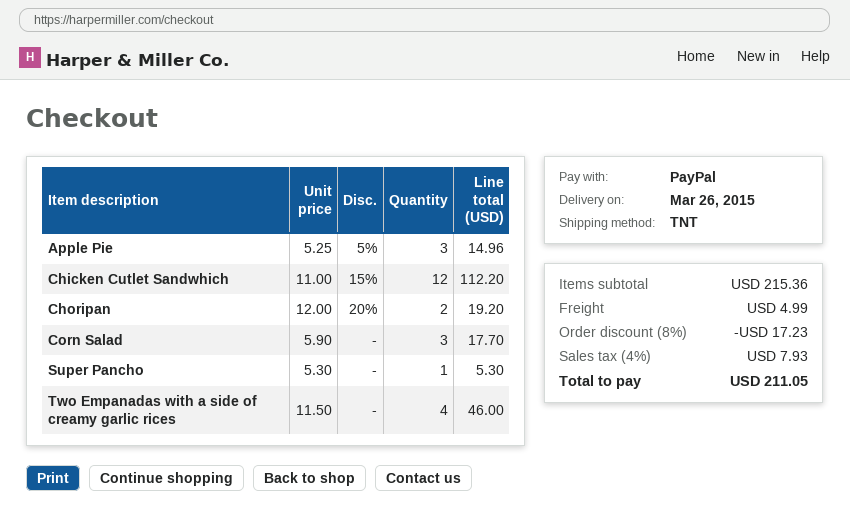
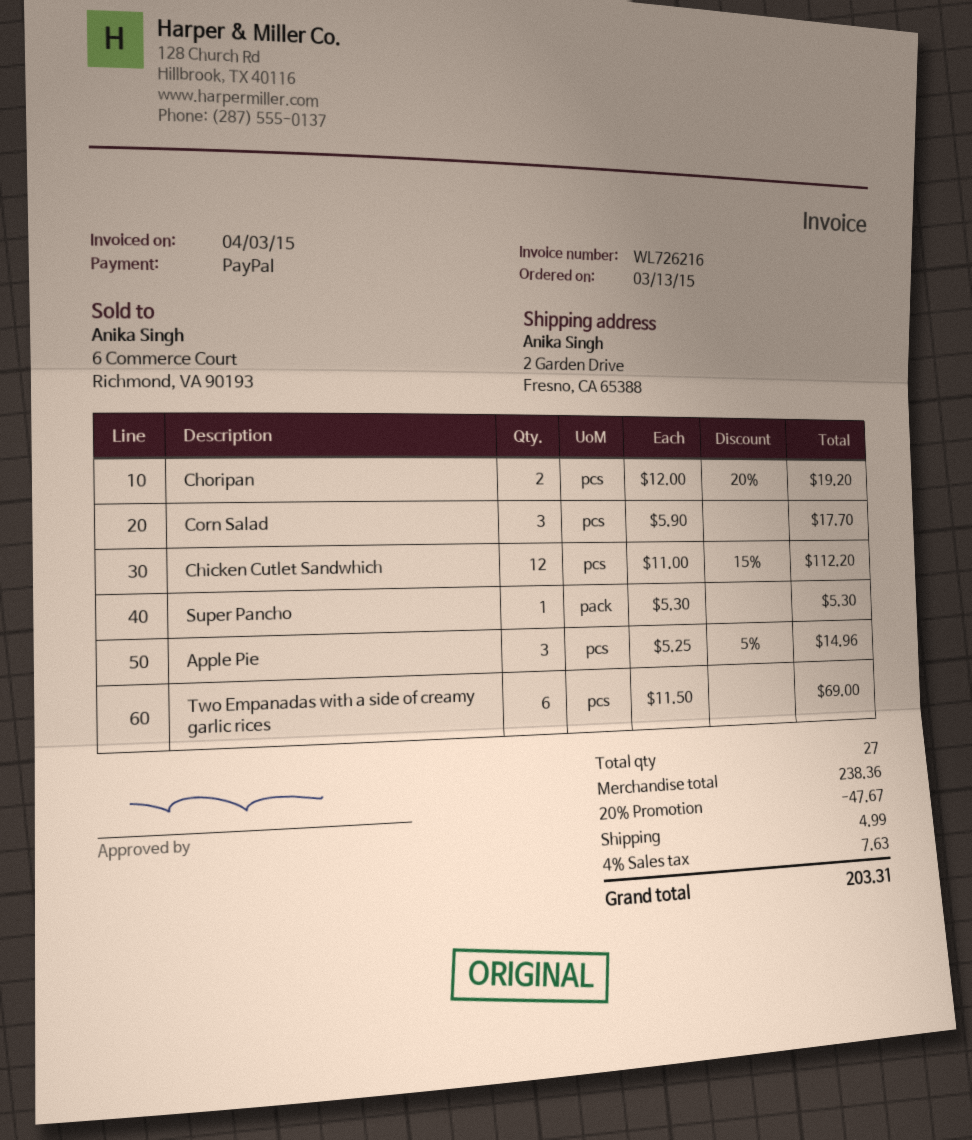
Two Empanadas with a side of creamy garlic rices: 4 x 11.50 = 46.00 -> 6 x 11.50 = 69.00
subtotal: 215.36 -> 238.36
discount: 8% = 17.23 -> 20% = 47.67
tax: 4% = 7.93 -> 4% = 7.63
total: 211.05 -> 203.31

